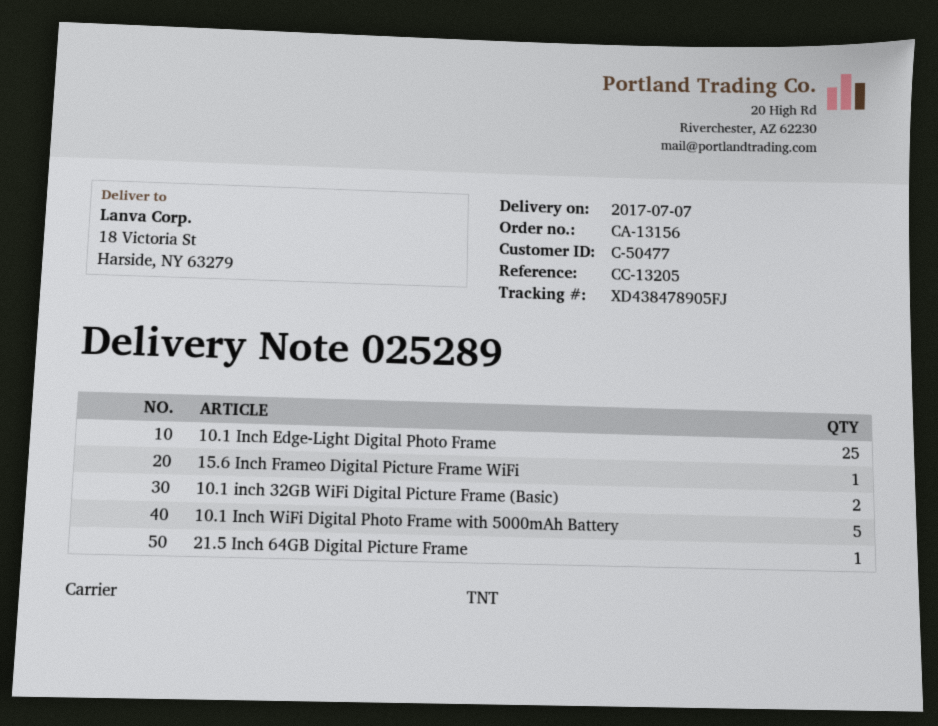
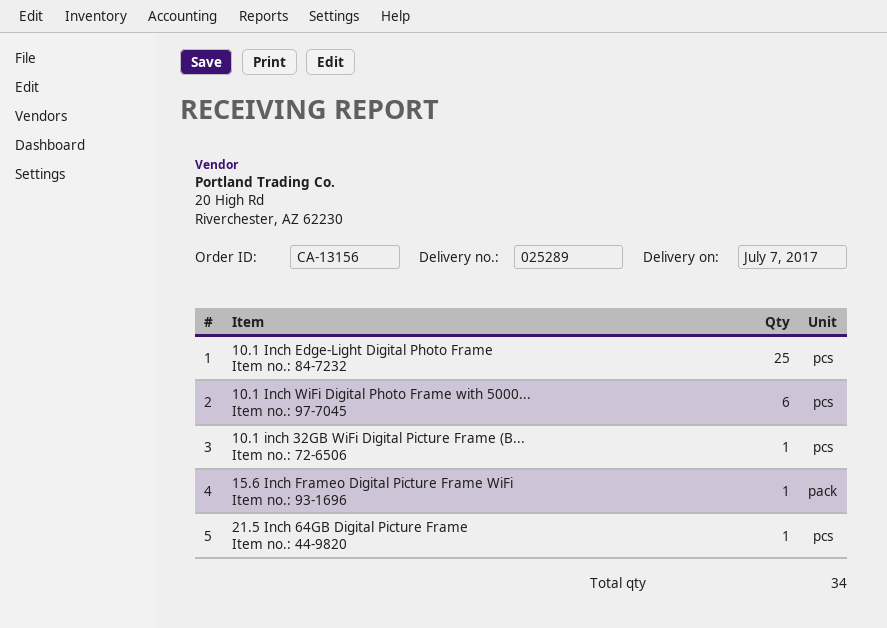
10.1 inch 32GB WiFi Digital Picture Frame (Basic): 2 -> 1
10.1 Inch WiFi Digital Photo Frame with 5000mAh Battery: 5 -> 6

